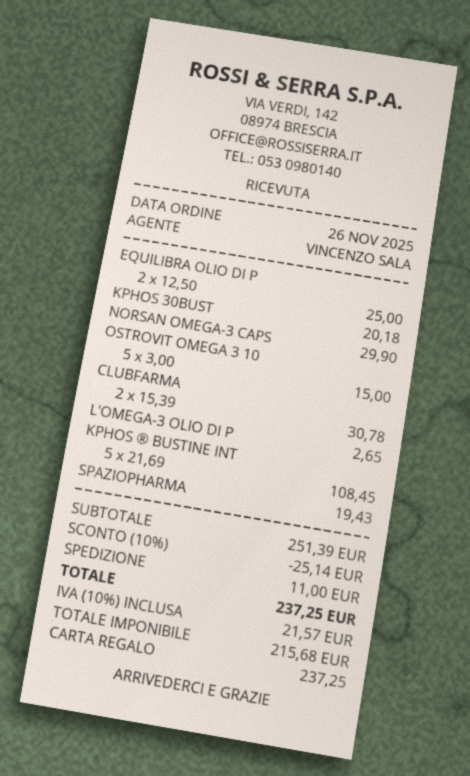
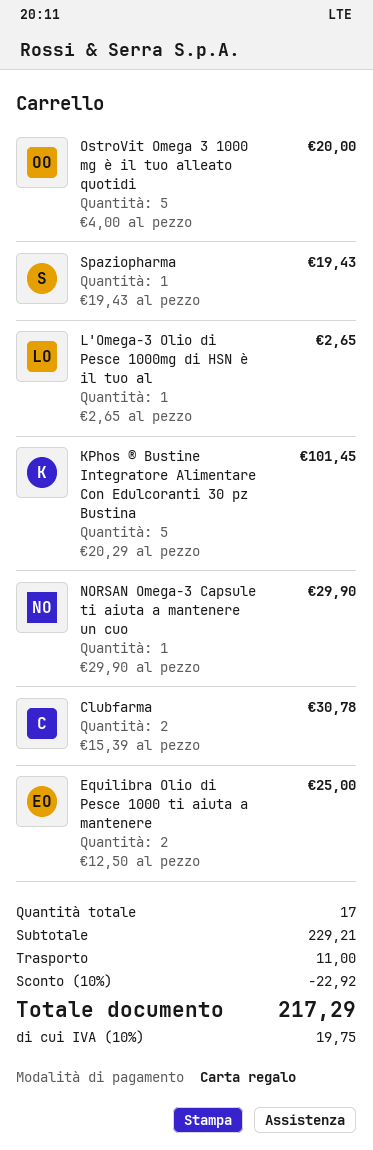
KPHOS 30BUST: 1 x 20.18 = 20.18 -> none
OSTROVIT OMEGA 3 10: 5 x 3.00 = 15.00 -> 5 x 4.00 = 20.00
KPHOS ® BUSTINE INT: 5 x 21.69 = 108.45 -> 5 x 20.29 = 101.45
subtotal: 251.39 -> 229.21
discount: 10% = 25.14 -> 10% = 22.92
tax: 10% = 21.57 -> 10% = 19.75
total: 237.25 -> 217.29

